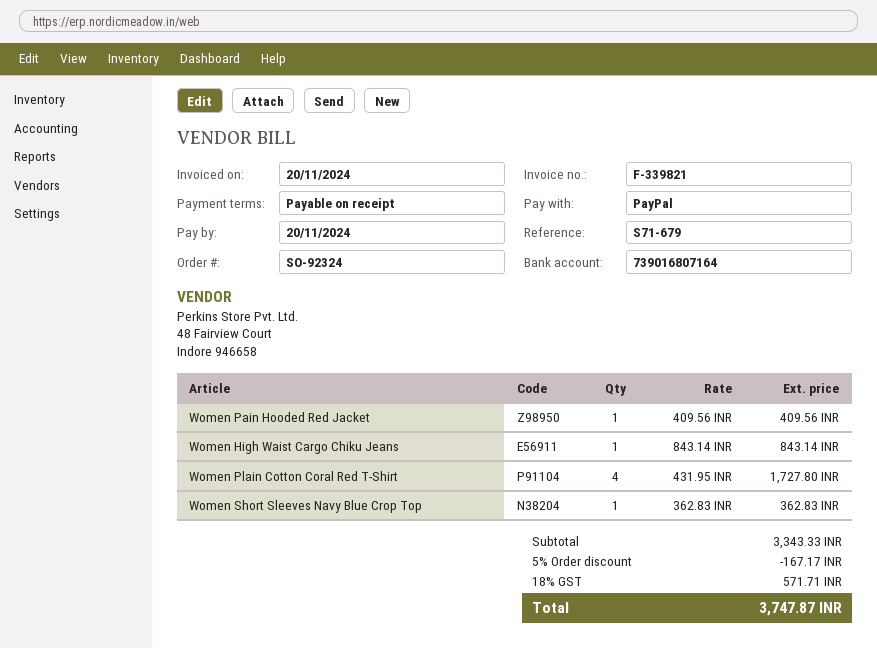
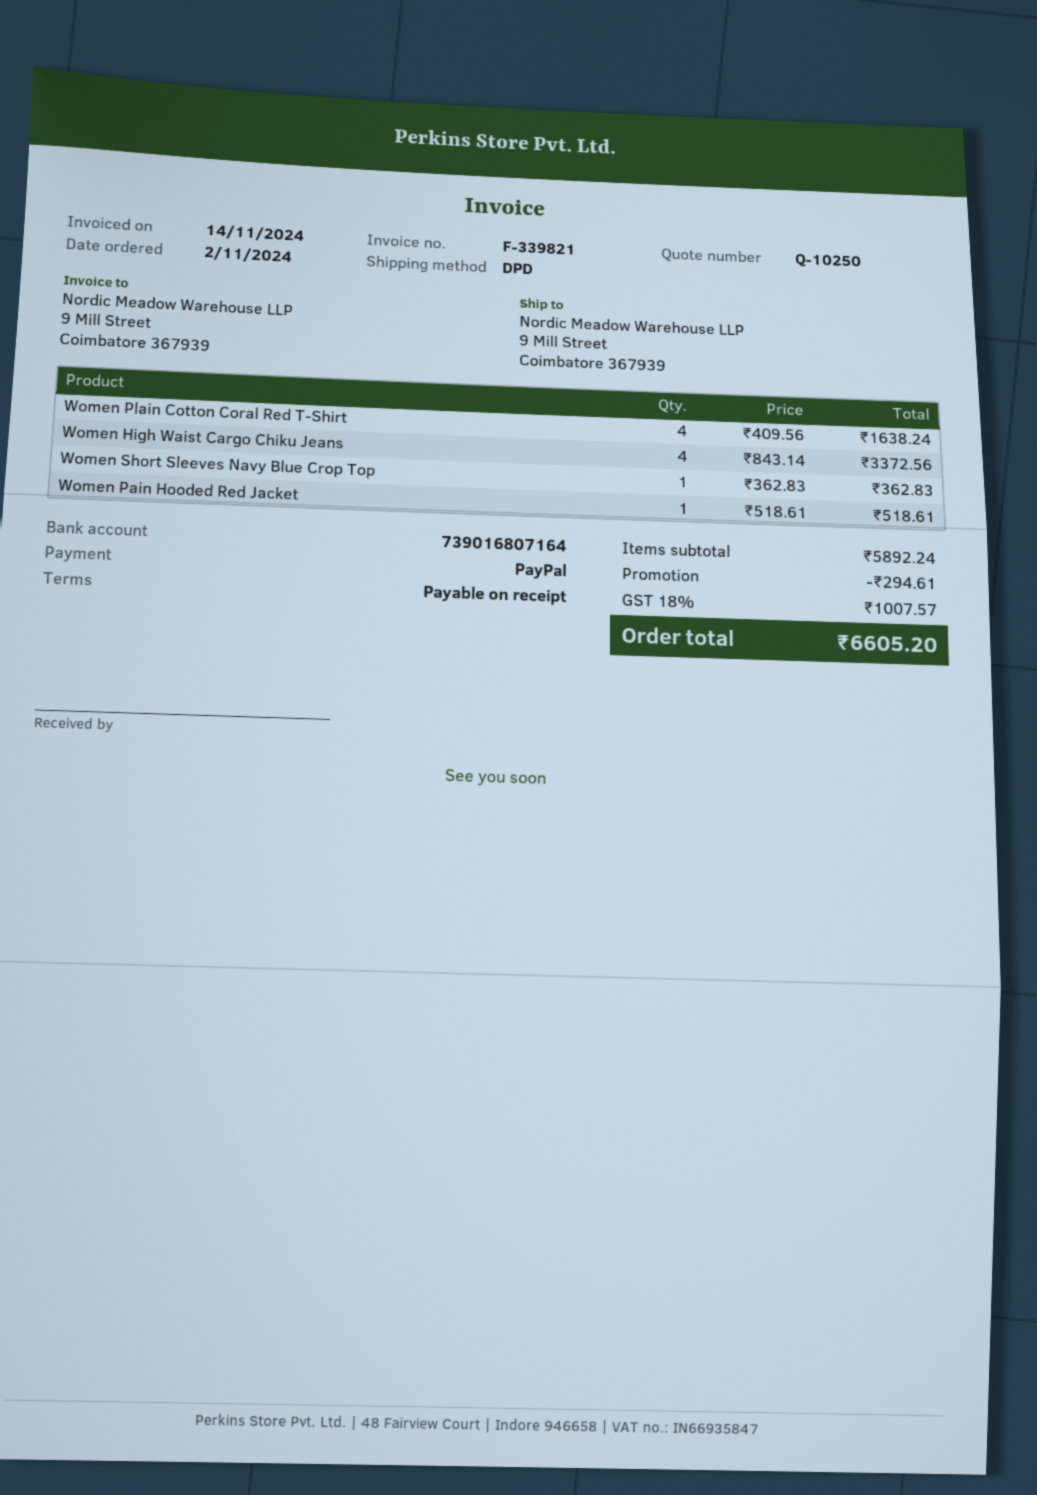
invoice date: 2024-11-20 -> 2024-11-14
Women Pain Hooded Red Jacket: 1 x 409.56 = 409.56 -> 1 x 518.61 = 518.61
Women High Waist Cargo Chiku Jeans: 1 x 843.14 = 843.14 -> 4 x 843.14 = 3372.56
Women Plain Cotton Coral Red T-Shirt: 4 x 431.95 = 1727.80 -> 4 x 409.56 = 1638.24
subtotal: 3343.33 -> 5892.24
discount: 167.17 -> 294.61
tax: 18% = 571.71 -> 18% = 1007.57
total: 3747.87 -> 6605.20

